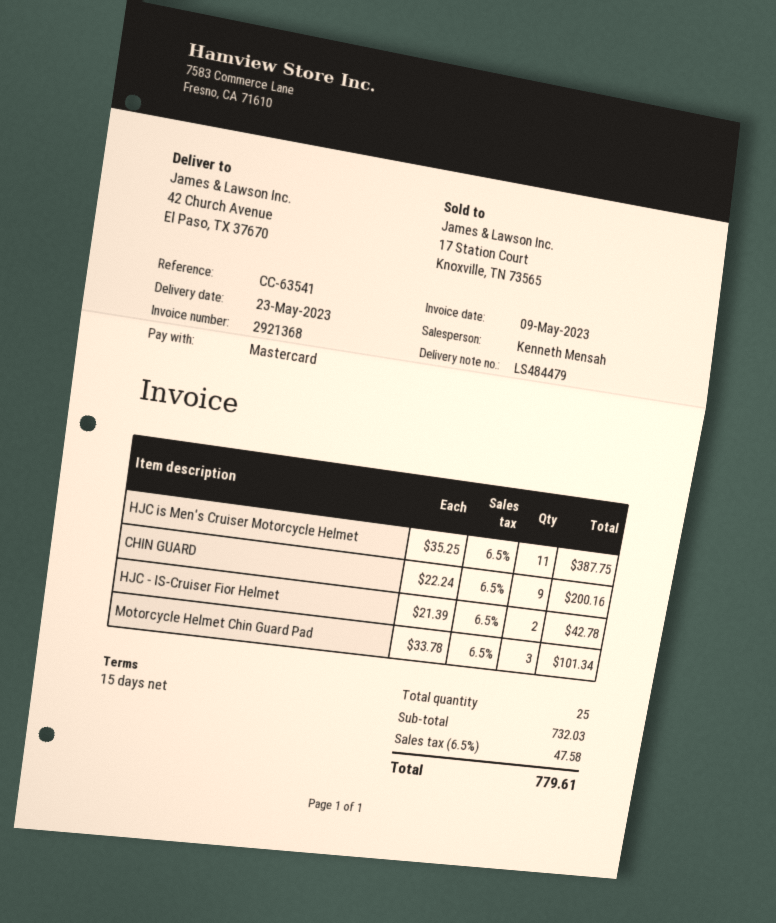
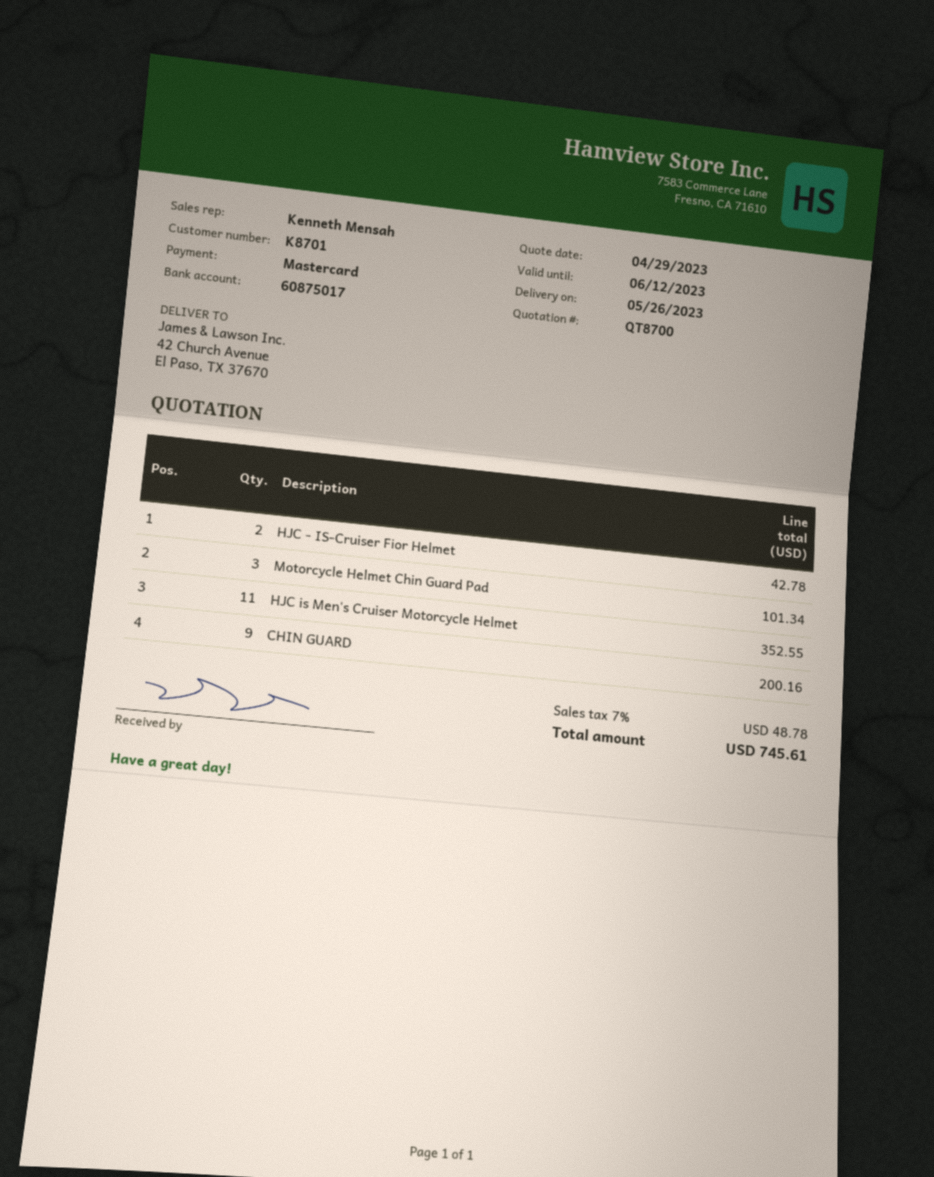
delivery date: 2023-05-23 -> 2023-05-26
HJC is Men's Cruiser Motorcycle Helmet: 11 for 387.75 -> 11 for 352.55
tax: 6.5% = 47.58 -> 7% = 48.78
total: 779.61 -> 745.61

